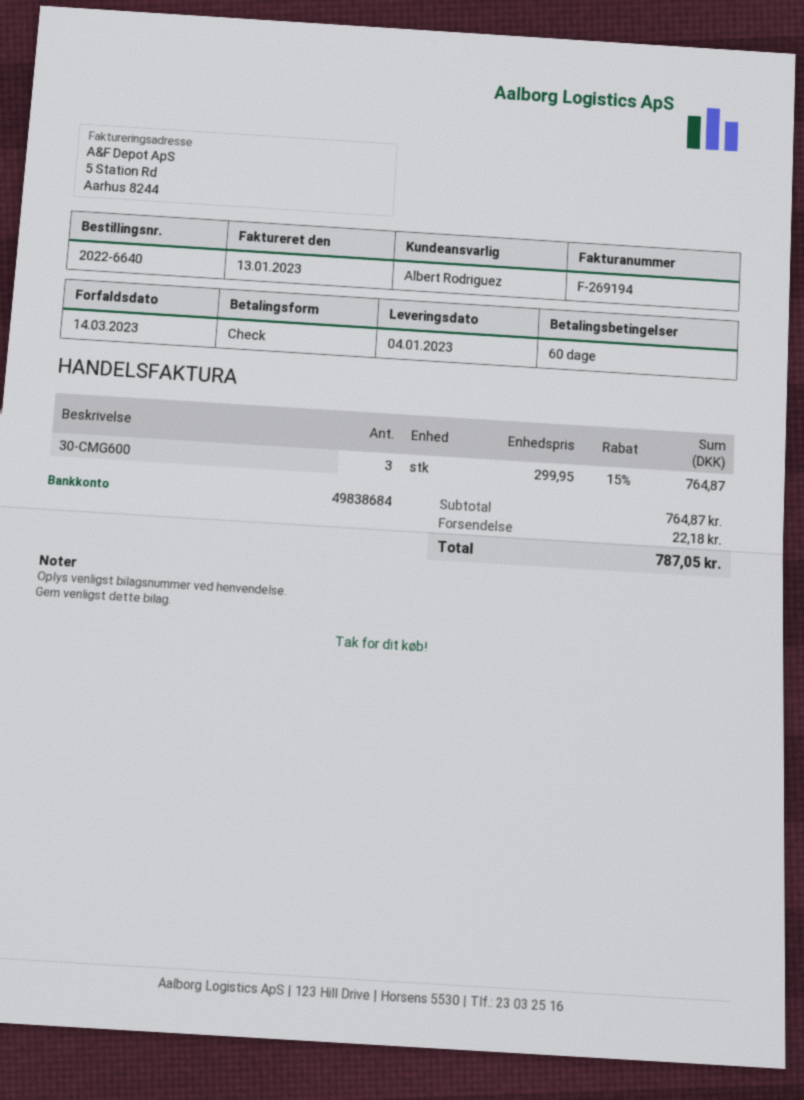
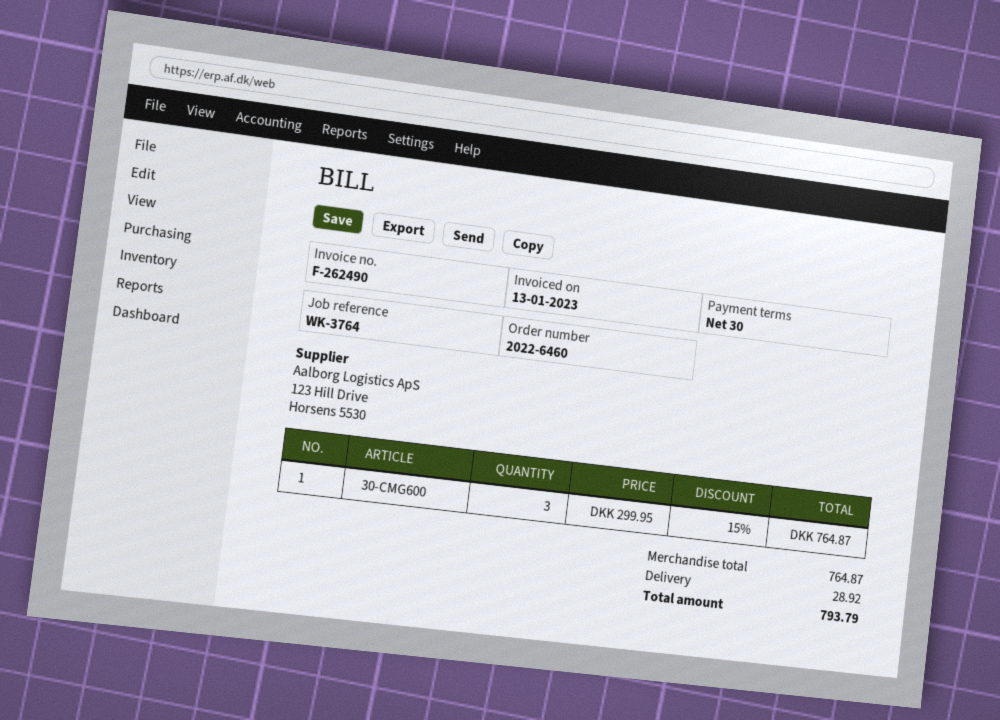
order number: 2022-6640 -> 2022-6460
invoice number: F-269194 -> F-262490
payment terms: 60 days -> 30 days
shipping: 22.18 -> 28.92
total: 787.05 -> 793.79

